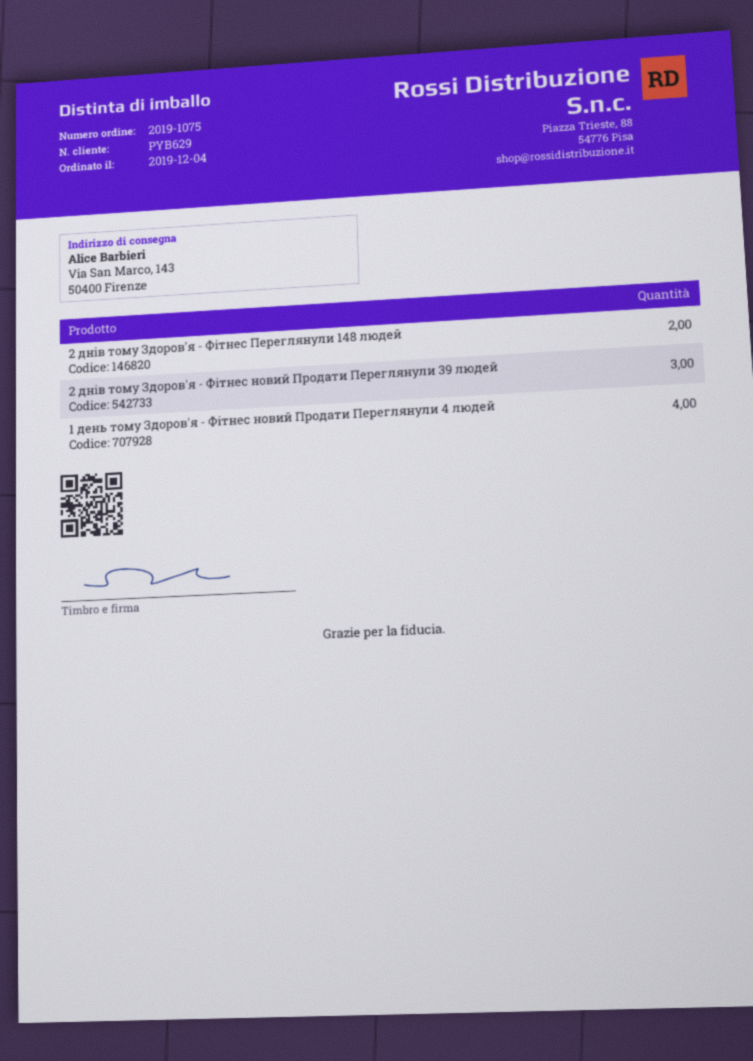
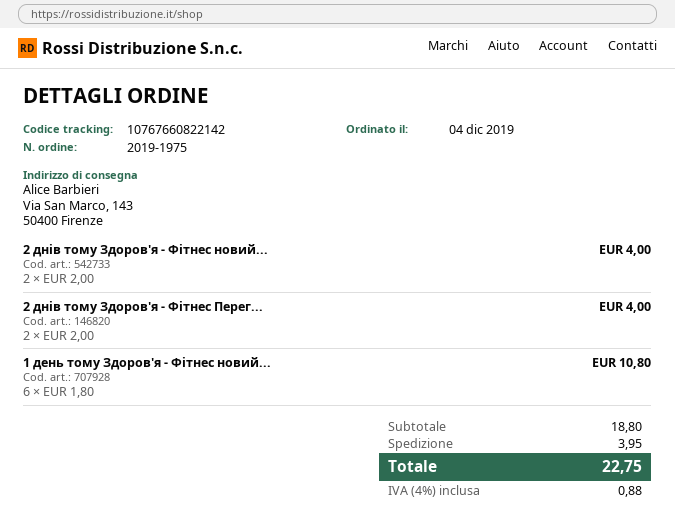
order number: 2019-1075 -> 2019-1975
2 днів тому Здоров'я - Фітнес новий Продати Переглянули 39 людей: 3 -> 2
1 день тому Здоров'я - Фітнес новий Продати Переглянули 4 людей: 4 -> 6

